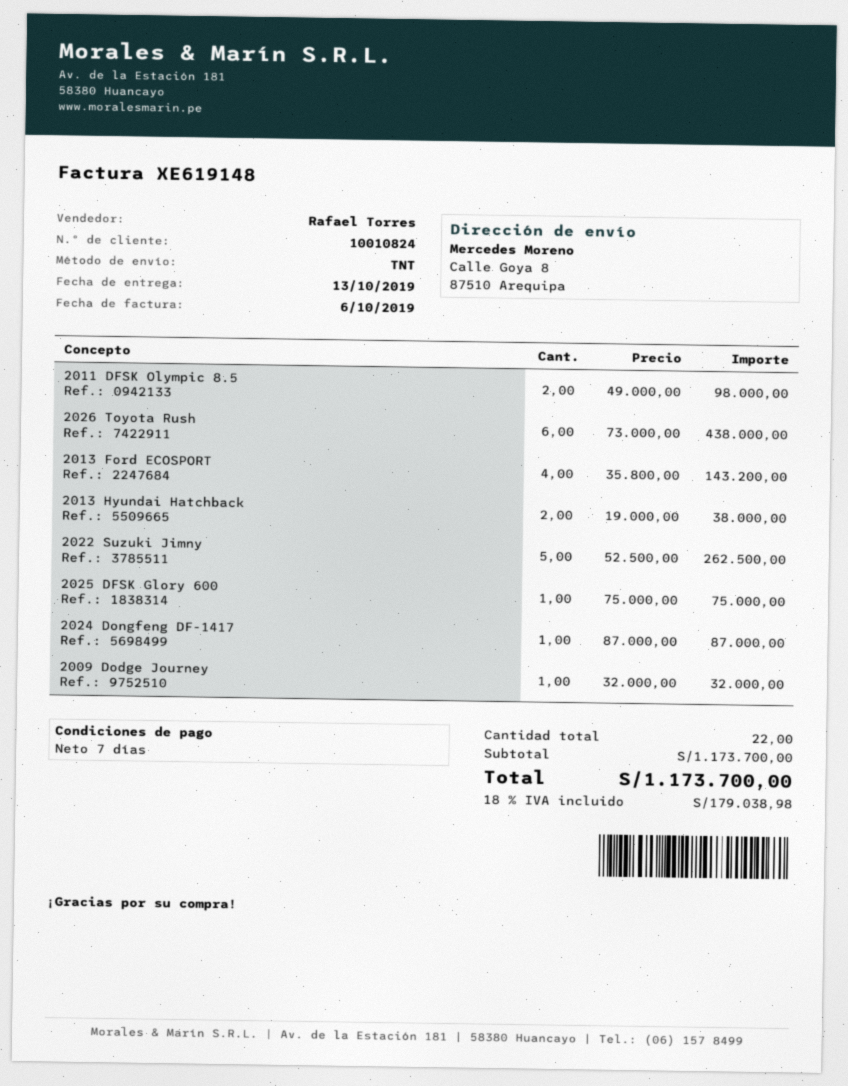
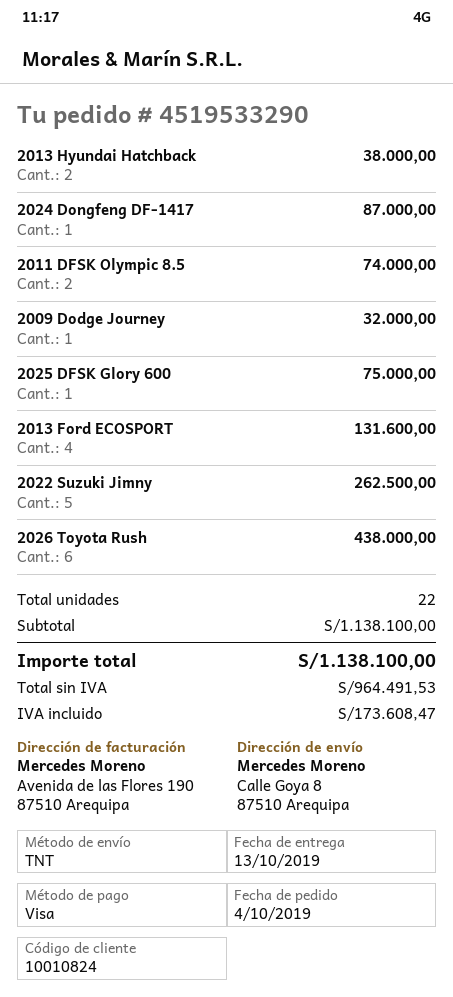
2011 DFSK Olympic 8.5: 2 for 98000.00 -> 2 for 74000.00
2013 Ford ECOSPORT: 4 for 143200.00 -> 4 for 131600.00
subtotal: 1173700.00 -> 1138100.00
tax: 179038.98 -> 173608.47
total: 1173700.00 -> 1138100.00

